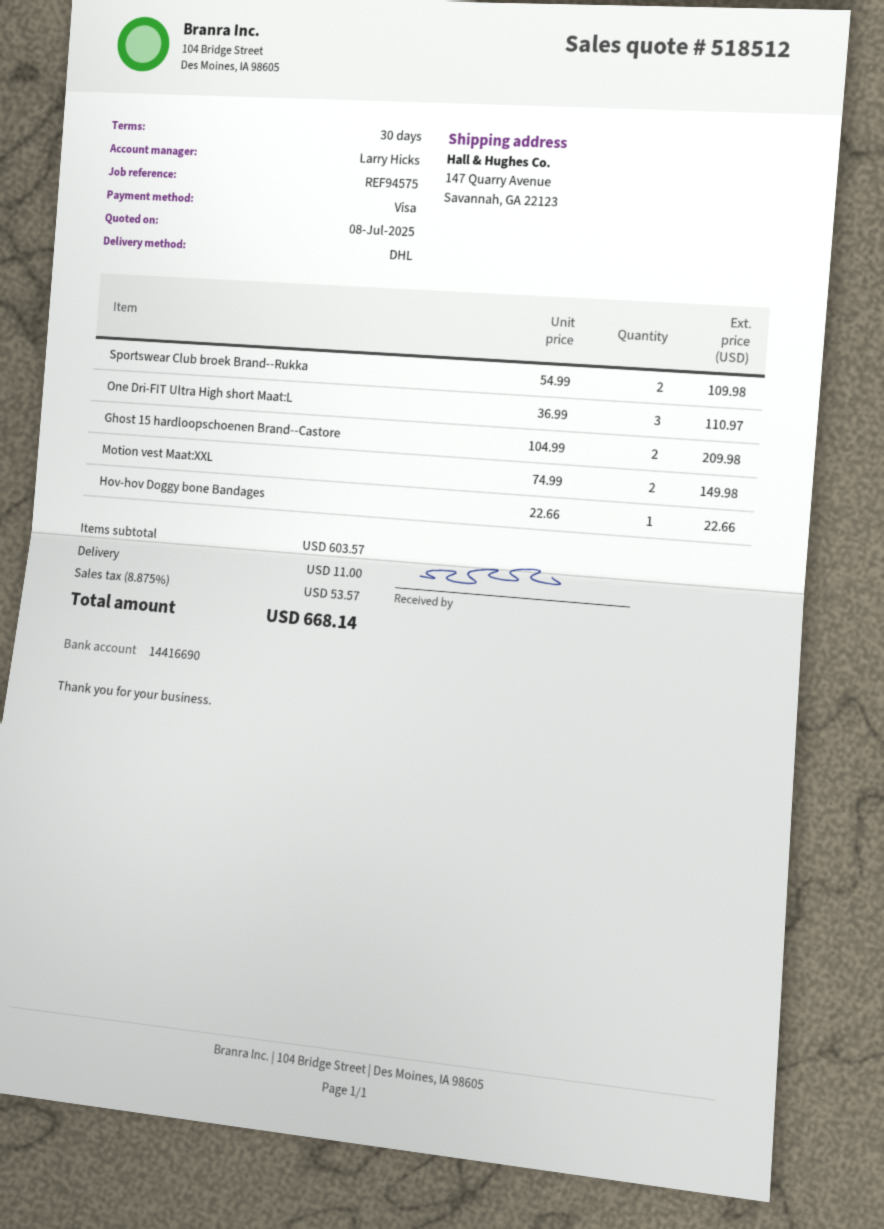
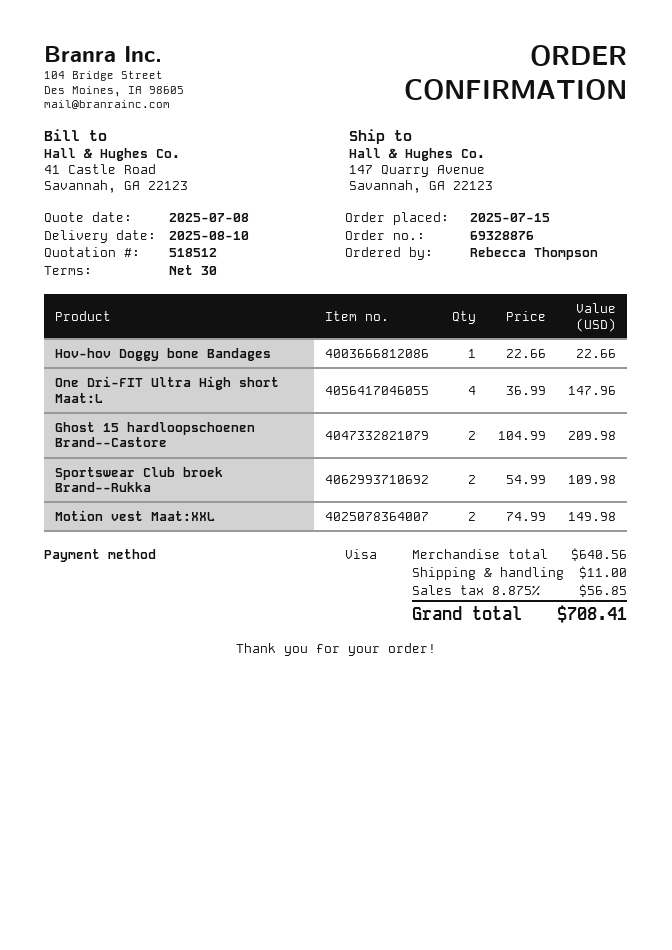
One Dri-FIT Ultra High short Maat:L: 3 x 36.99 = 110.97 -> 4 x 36.99 = 147.96
subtotal: 603.57 -> 640.56
tax: 8.875% = 53.57 -> 8.875% = 56.85
total: 668.14 -> 708.41

